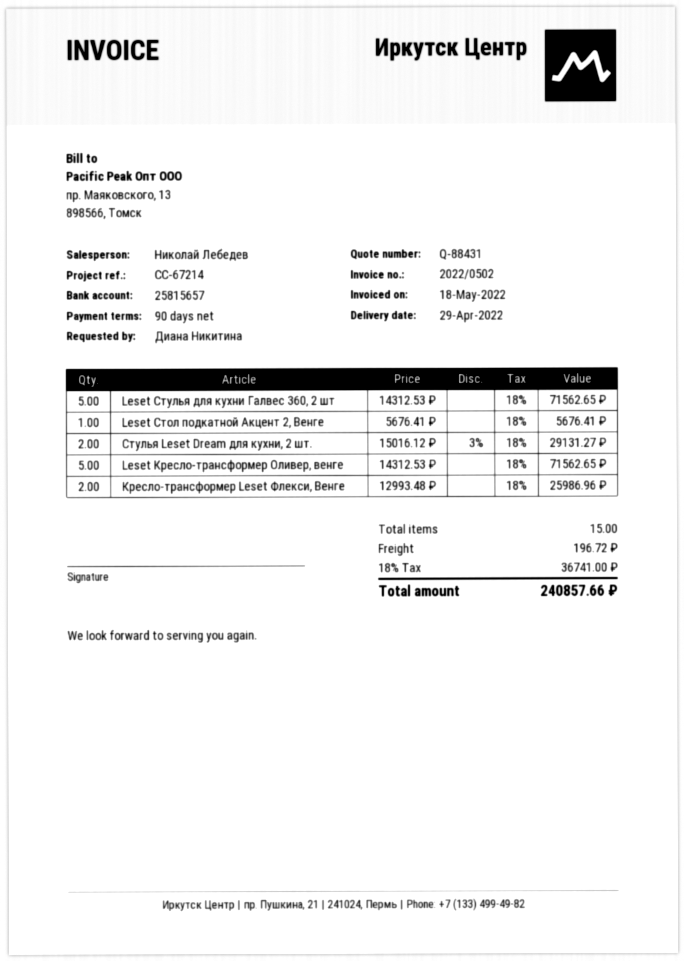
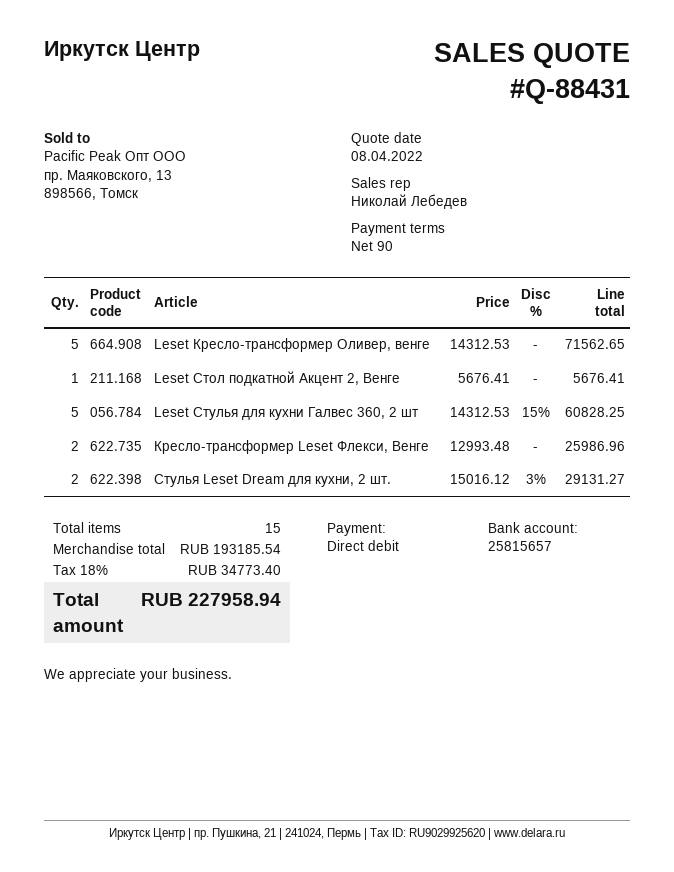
Leset Стулья для кухни Галвес 360, 2 шт: 5 x 14312.53 = 71562.65 -> 5 x 14312.53 - 15% = 60828.25
shipping: 196.72 -> none
tax: 18% = 36741.00 -> 18% = 34773.40
total: 240857.66 -> 227958.94

